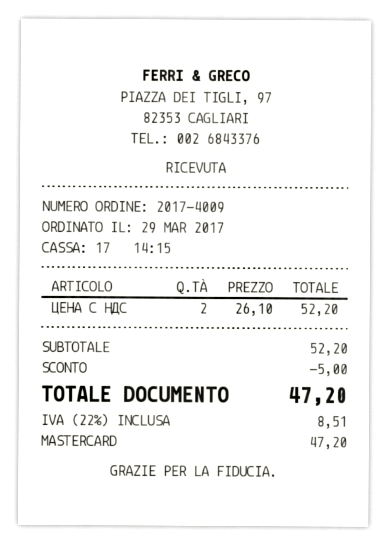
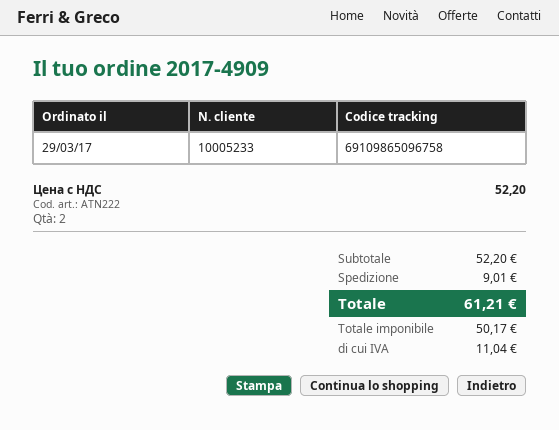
order number: 2017-4009 -> 2017-4909
discount: 5.00 -> none
shipping: none -> 9.01
tax: 8.51 -> 11.04
total: 47.20 -> 61.21

